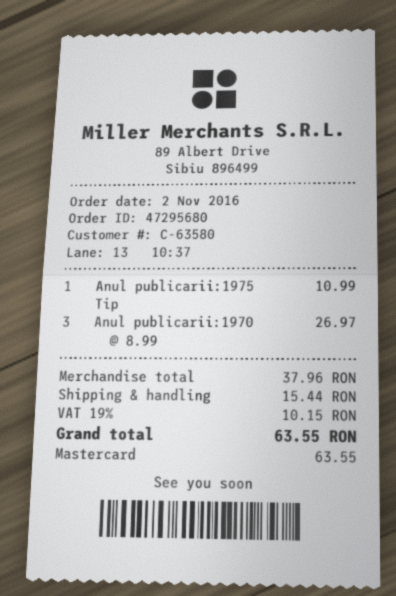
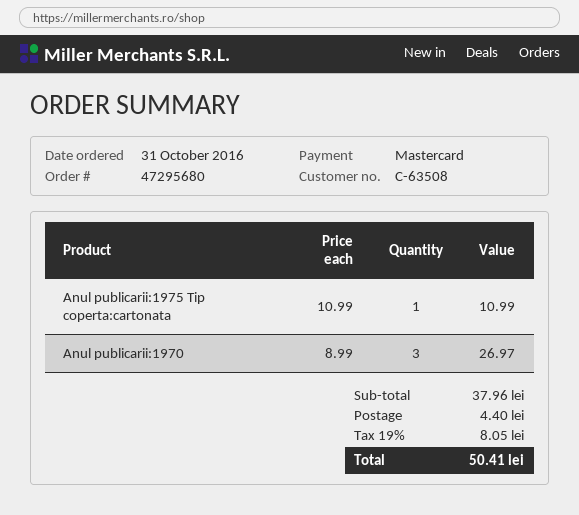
order date: 2016-11-02 -> 2016-10-31
customer number: C-63580 -> C-63508
shipping: 15.44 -> 4.40
tax: 19% = 10.15 -> 19% = 8.05
total: 63.55 -> 50.41

